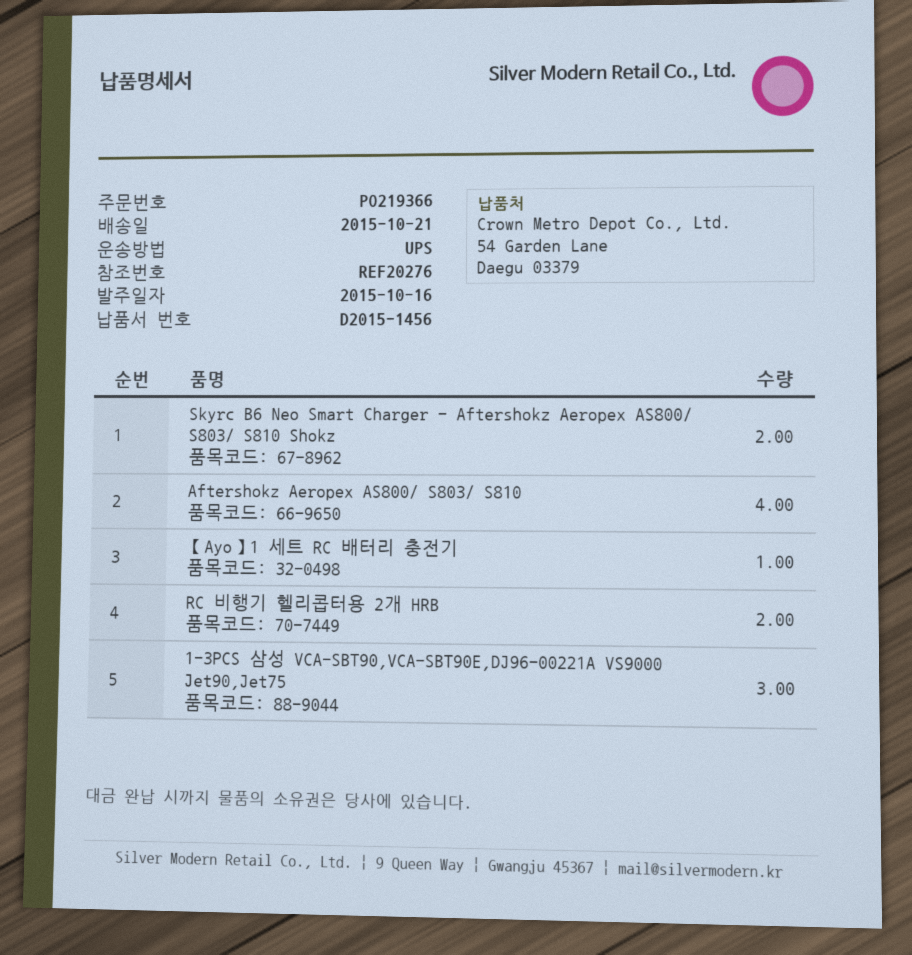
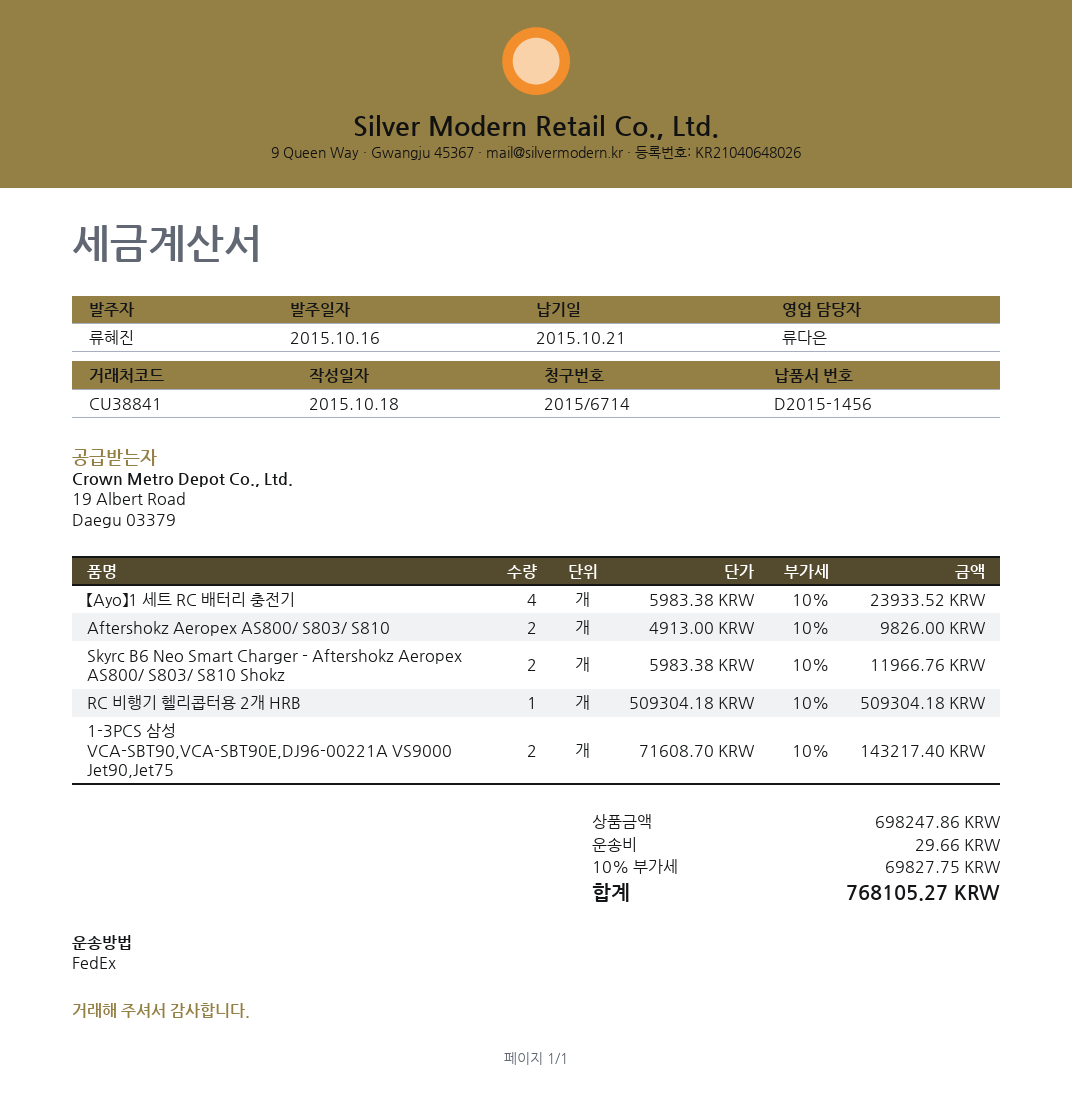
shipping method: UPS -> FedEx
Aftershokz Aeropex AS800/ S803/ S810: 4 -> 2
【Ayo】1 세트 RC 배터리 충전기: 1 -> 4
RC 비행기 헬리콥터용 2개 HRB: 2 -> 1
1-3PCS 삼성 VCA-SBT90,VCA-SBT90E,DJ96-00221A VS9000 Jet90,Jet75: 3 -> 2

